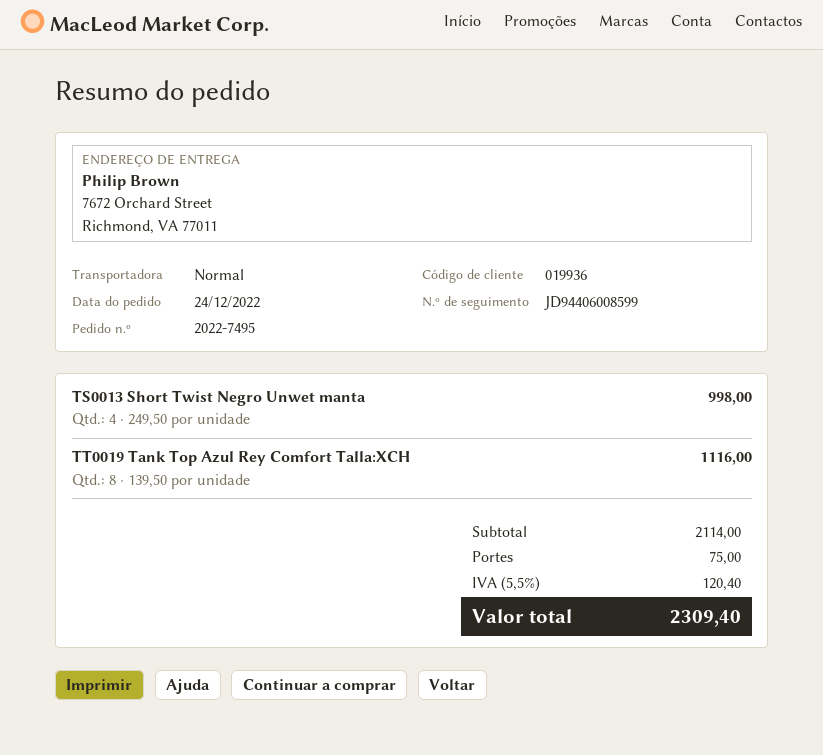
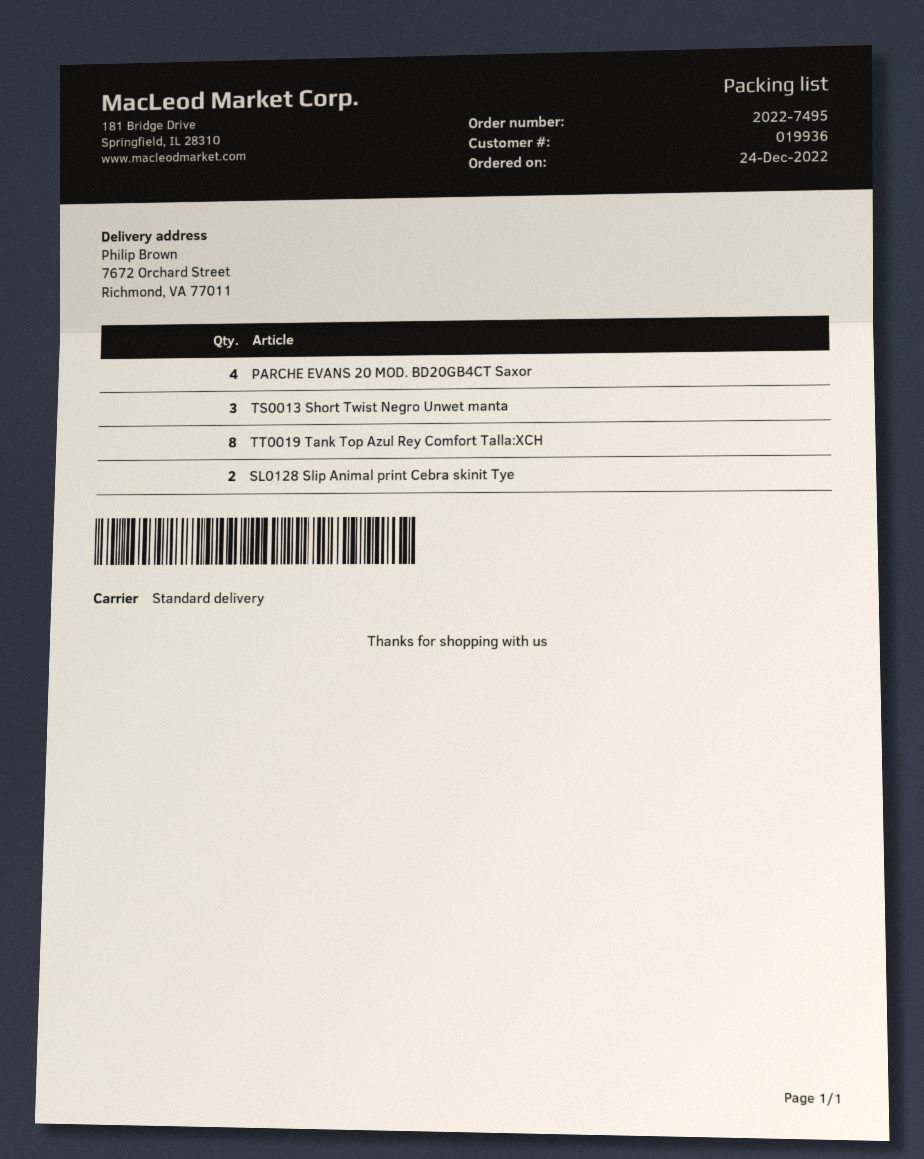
TS0013 Short Twist Negro Unwet manta: 4 -> 3
PARCHE EVANS 20 MOD. BD20GB4CT Saxor: none -> 4
SL0128 Slip Animal print Cebra skinit Tye: none -> 2

